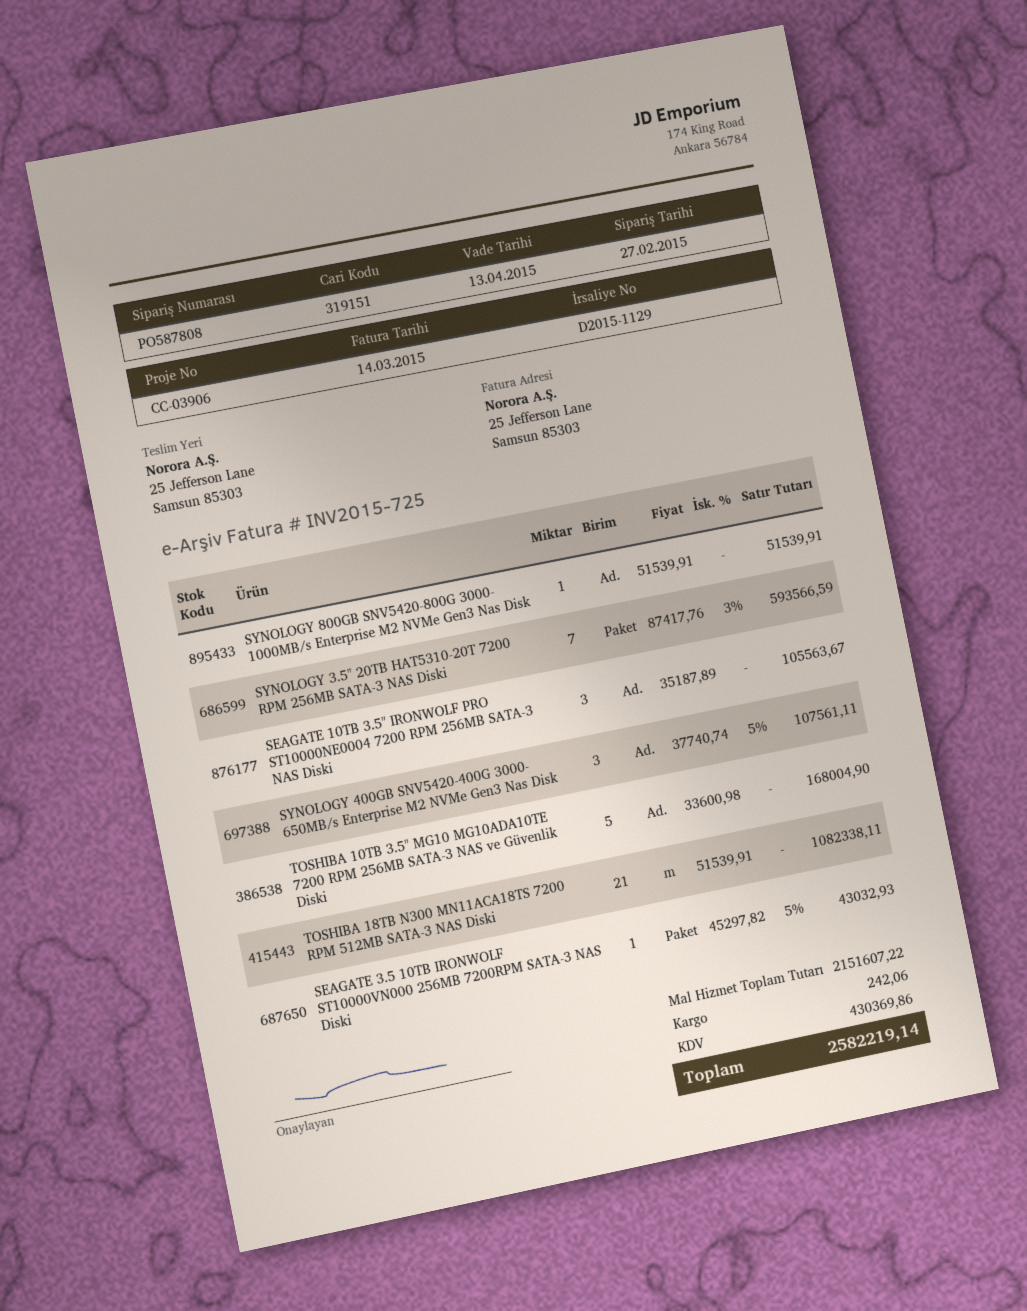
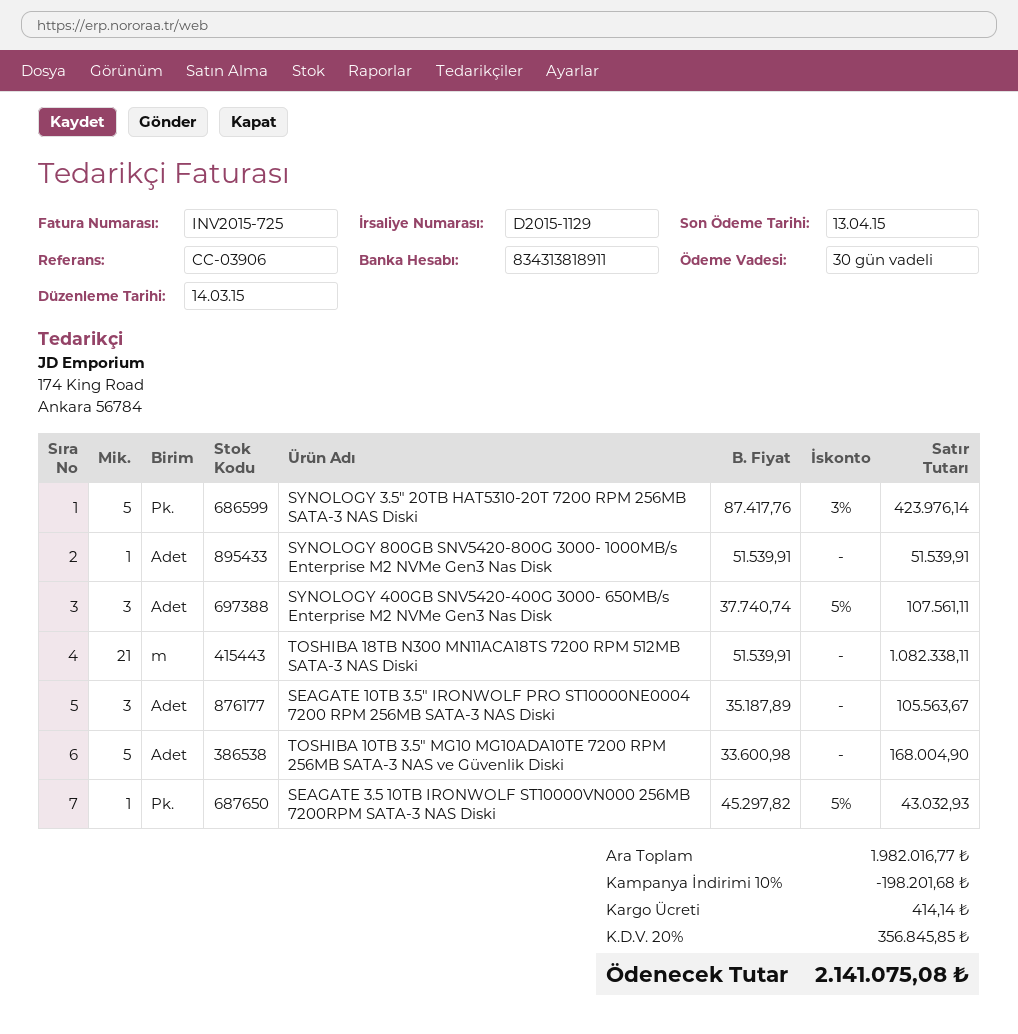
SYNOLOGY 3.5" 20TB HAT5310-20T 7200 RPM 256MB SATA-3 NAS Diski: 7 x 87417.76 - 3% = 593566.59 -> 5 x 87417.76 - 3% = 423976.14
subtotal: 2151607.22 -> 1982016.77
discount: none -> 10% = 198201.68
shipping: 242.06 -> 414.14
tax: 430369.86 -> 356845.85
total: 2582219.14 -> 2141075.08

